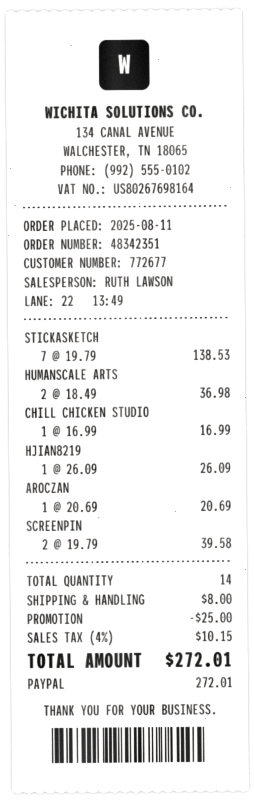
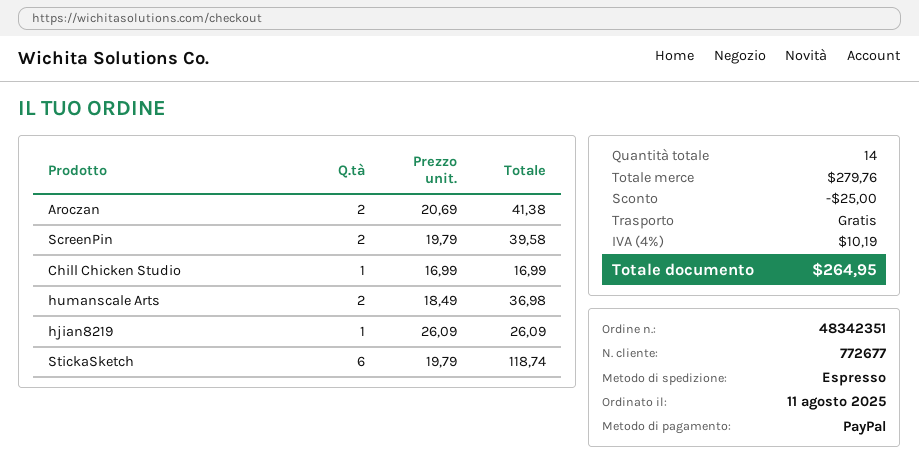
STICKASKETCH: 7 x 19.79 = 138.53 -> 6 x 19.79 = 118.74
AROCZAN: 1 x 20.69 = 20.69 -> 2 x 20.69 = 41.38
shipping: 8.00 -> 0.00
tax: 4% = 10.15 -> 4% = 10.19
total: 272.01 -> 264.95

